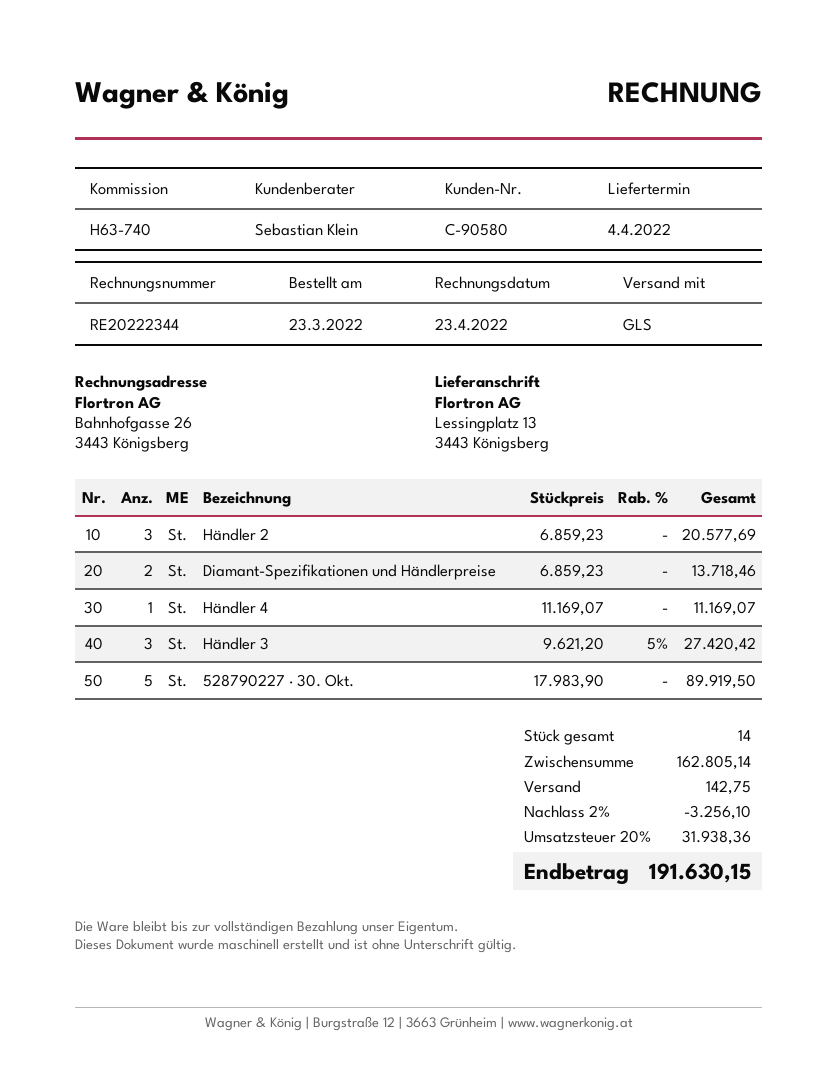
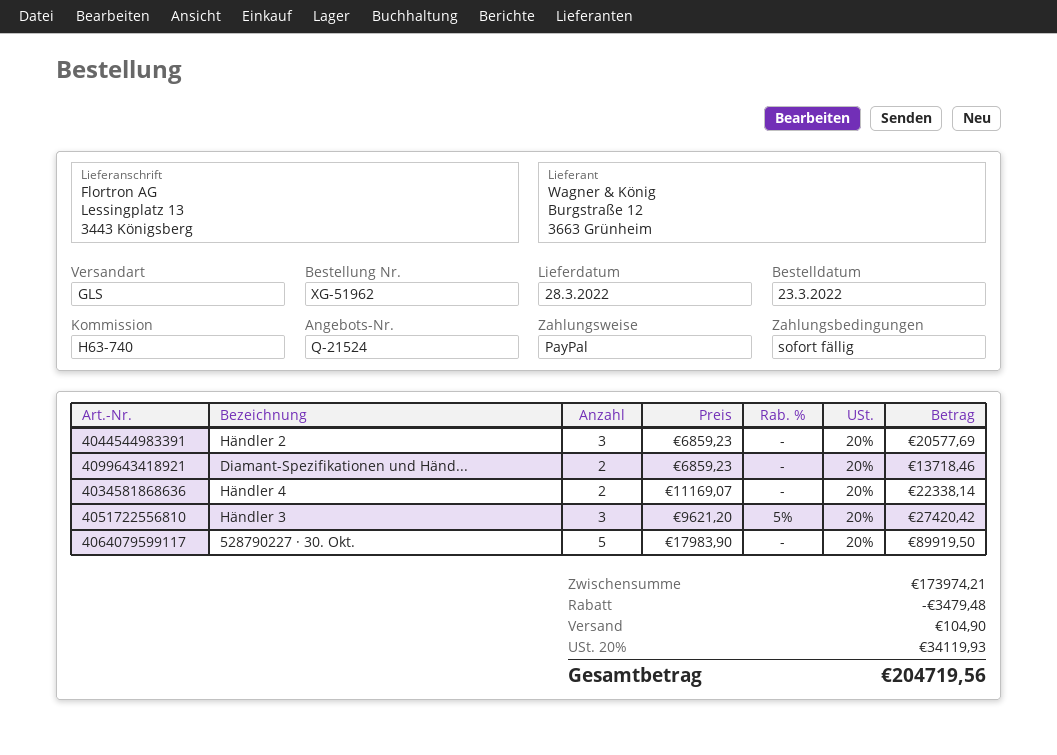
delivery date: 2022-04-04 -> 2022-03-28
Händler 4: 1 x 11169.07 = 11169.07 -> 2 x 11169.07 = 22338.14
subtotal: 162805.14 -> 173974.21
discount: 3256.10 -> 3479.48
shipping: 142.75 -> 104.90
tax: 20% = 31938.36 -> 20% = 34119.93
total: 191630.15 -> 204719.56

